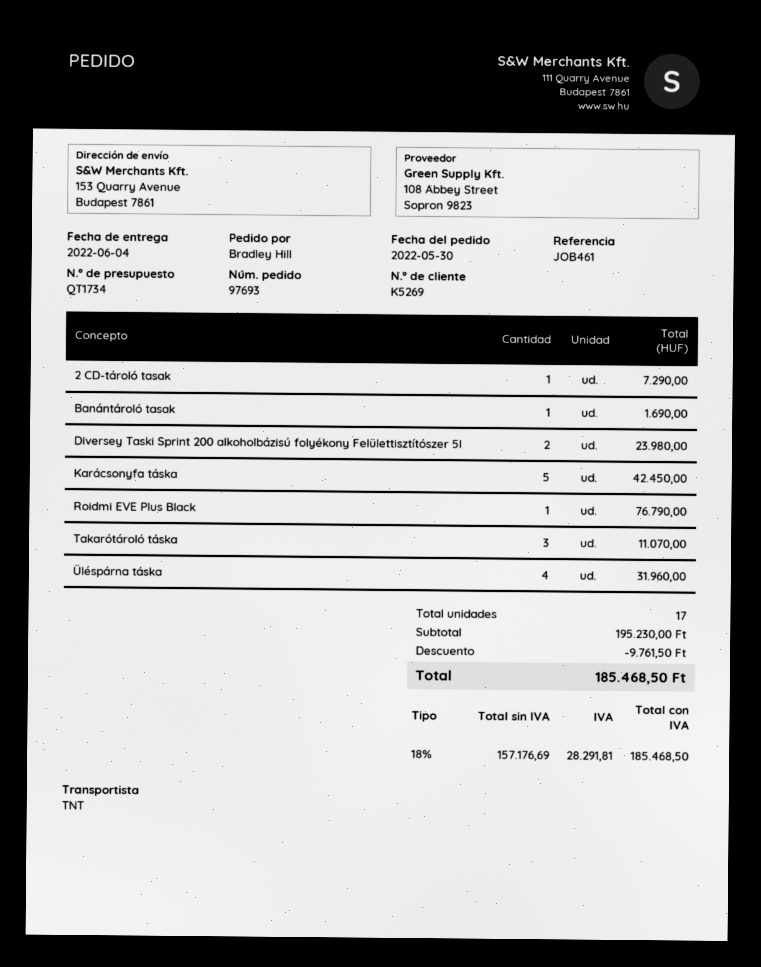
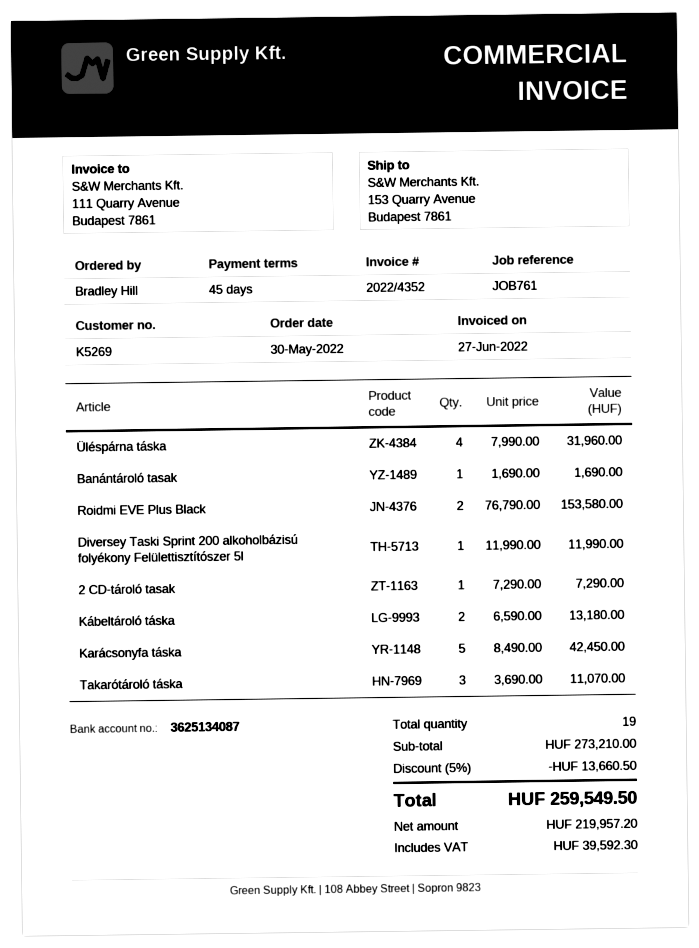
reference: JOB461 -> JOB761
Diversey Taski Sprint 200 alkoholbázisú folyékony Felülettisztítószer 5l: 2 for 23980.00 -> 1 for 11990.00
Roidmi EVE Plus Black: 1 for 76790.00 -> 2 for 153580.00
Kábeltároló táska: none -> 2 for 13180.00
total quantity: 17 -> 19
subtotal: 195230.00 -> 273210.00
discount: 9761.50 -> 13660.50
net: 157176.69 -> 219957.20
tax: 28291.81 -> 39592.30
total: 185468.50 -> 259549.50

